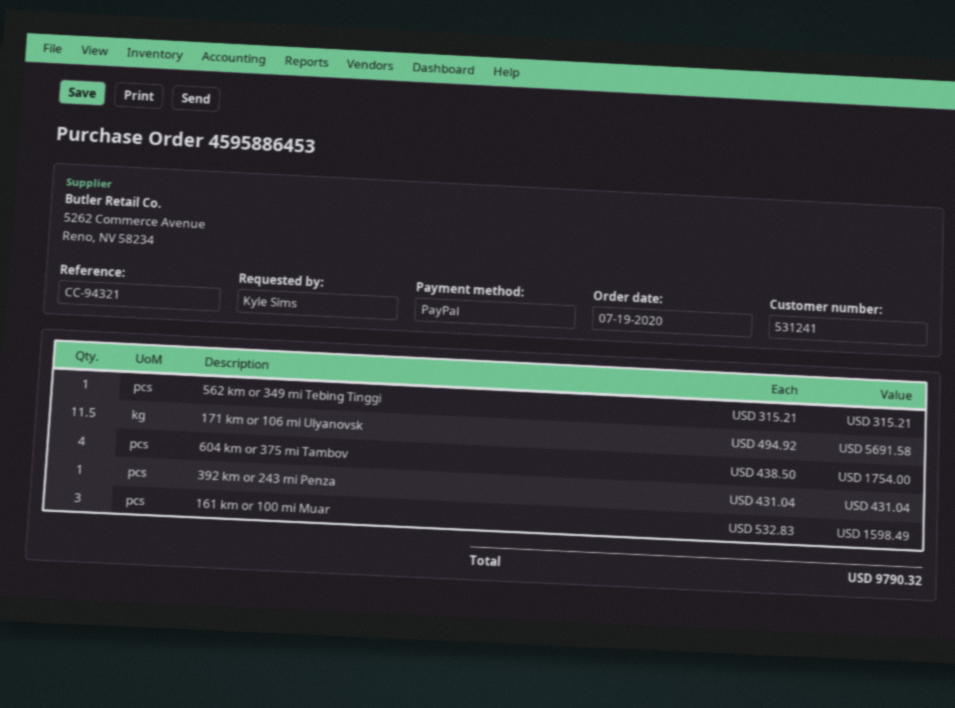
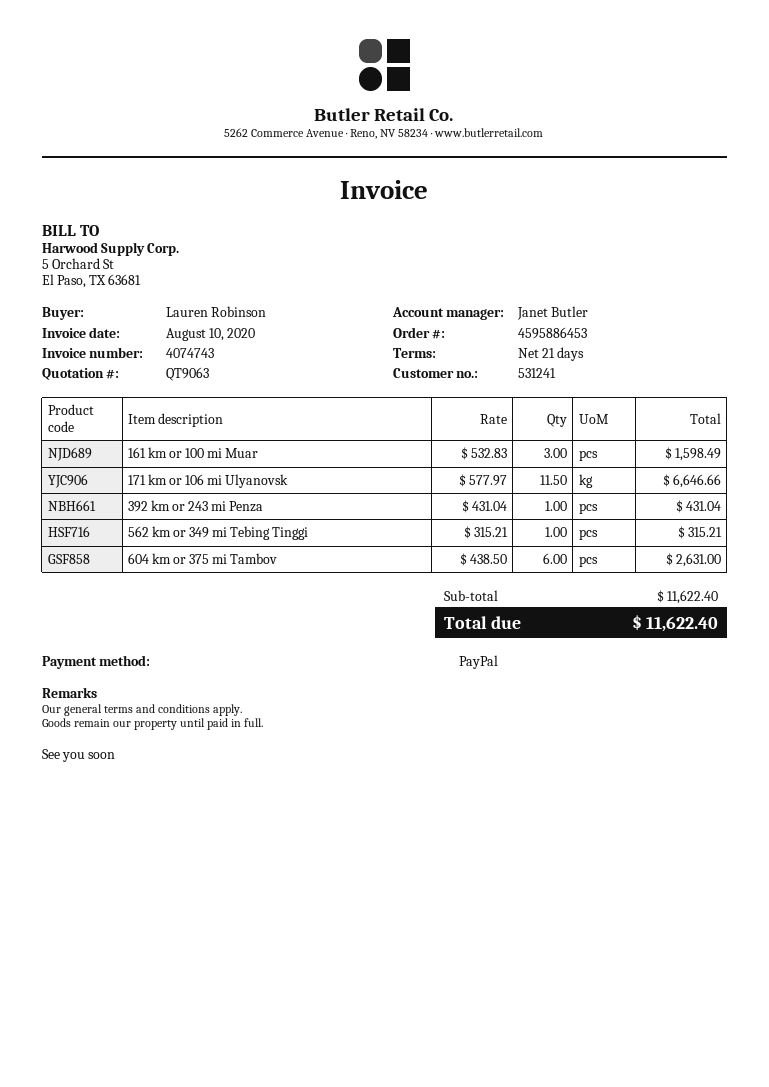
ordered by: Kyle Sims -> Lauren Robinson
171 km or 106 mi Ulyanovsk: 11.5 x 494.92 = 5691.58 -> 11.5 x 577.97 = 6646.66
604 km or 375 mi Tambov: 4 x 438.50 = 1754.00 -> 6 x 438.50 = 2631.00
total: 9790.32 -> 11622.40

